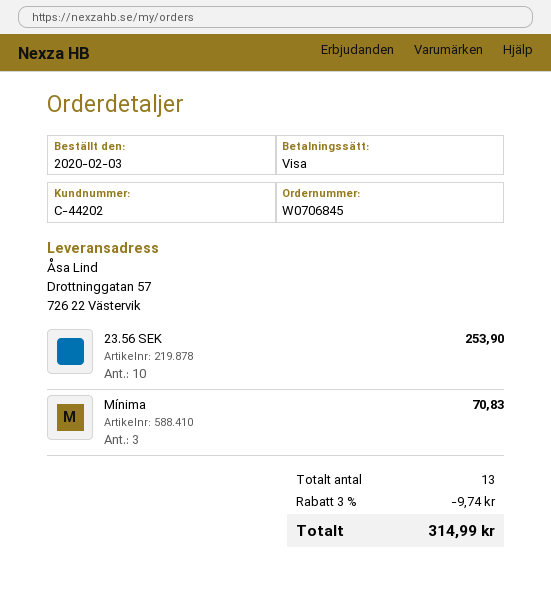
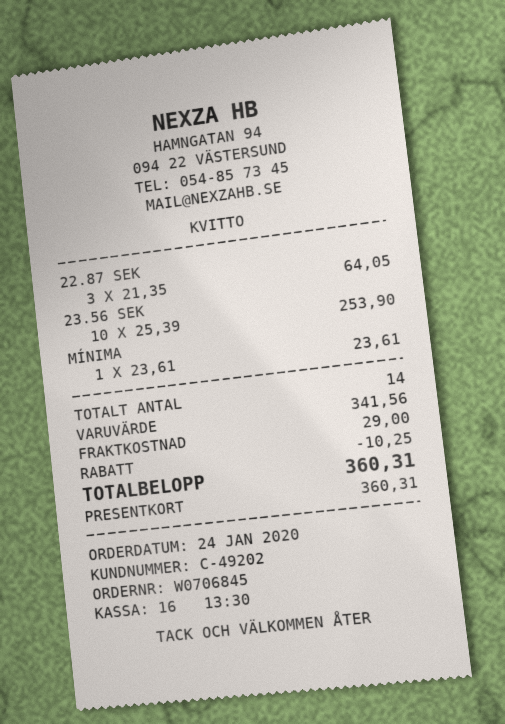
order date: 2020-02-03 -> 2020-01-24
customer number: C-44202 -> C-49202
payment method: Visa -> gift card
Mínima: 3 for 70.83 -> 1 for 23.61
22.87 SEK: none -> 3 for 64.05
total quantity: 13 -> 14
discount: 9.74 -> 10.25
shipping: none -> 29.00
total: 314.99 -> 360.31

